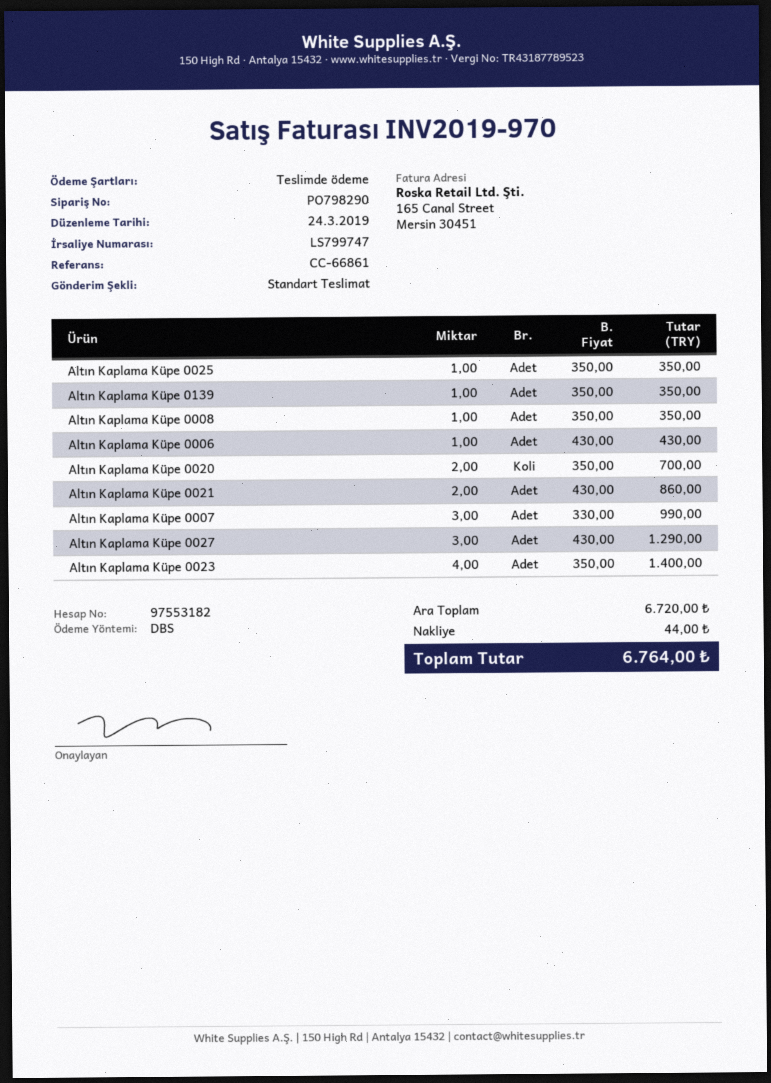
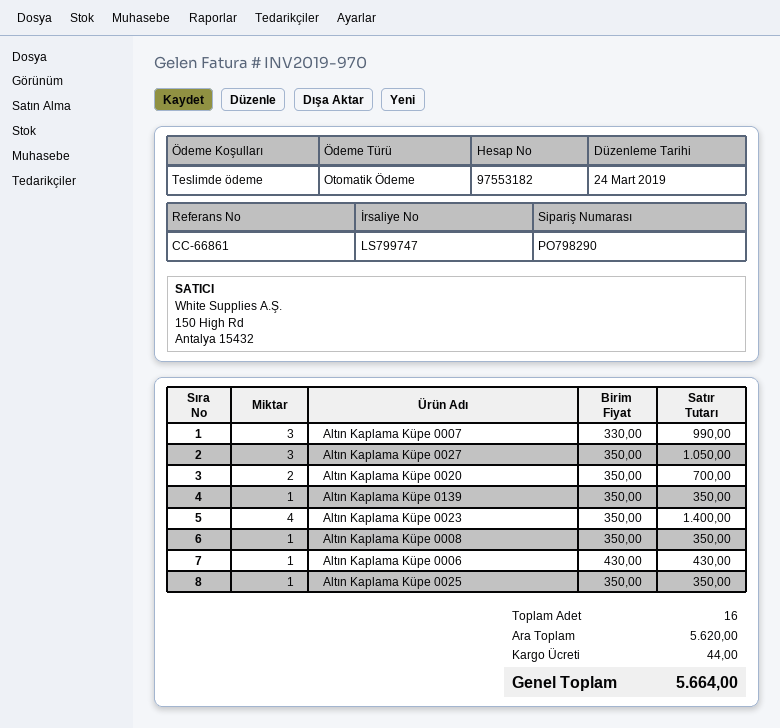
Altın Kaplama Küpe 0021: 2 x 430.00 = 860.00 -> none
Altın Kaplama Küpe 0027: 3 x 430.00 = 1290.00 -> 3 x 350.00 = 1050.00
subtotal: 6720.00 -> 5620.00
total: 6764.00 -> 5664.00

